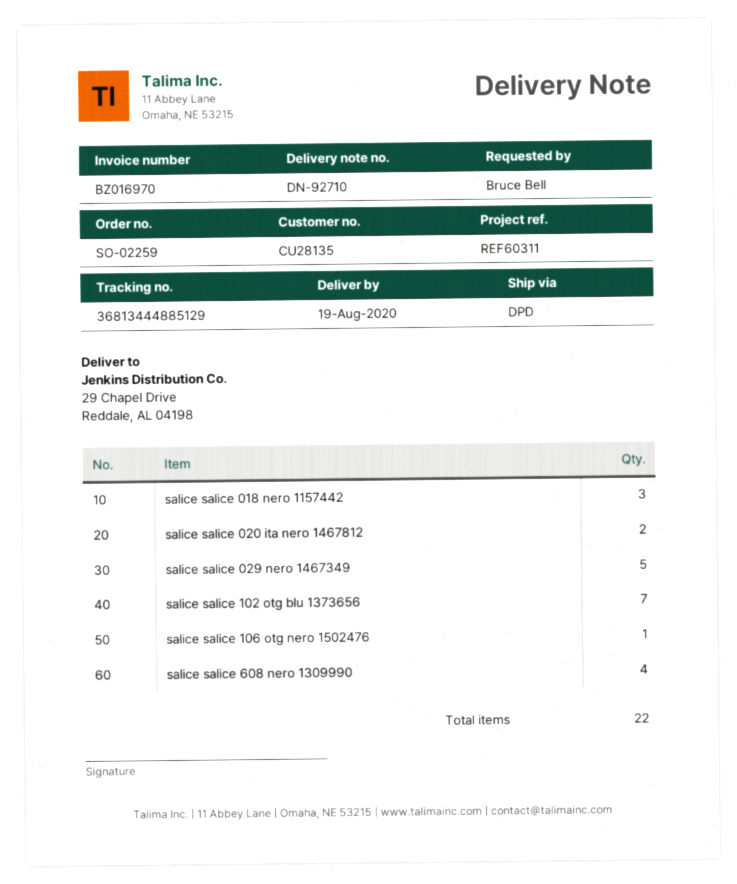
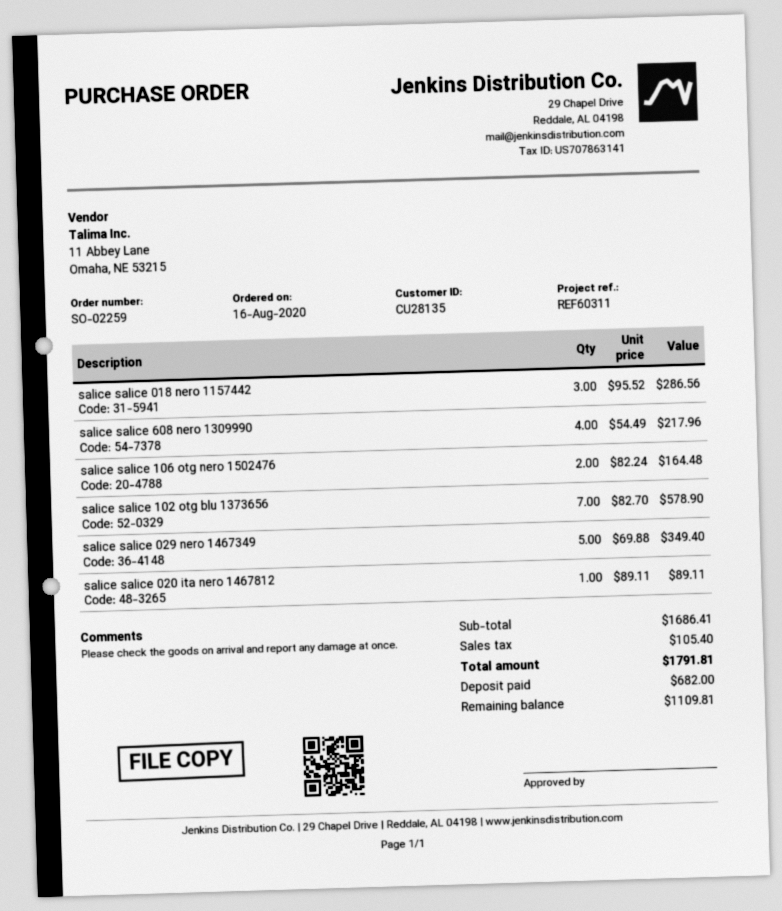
salice salice 020 ita nero 1467812: 2 -> 1
salice salice 106 otg nero 1502476: 1 -> 2

